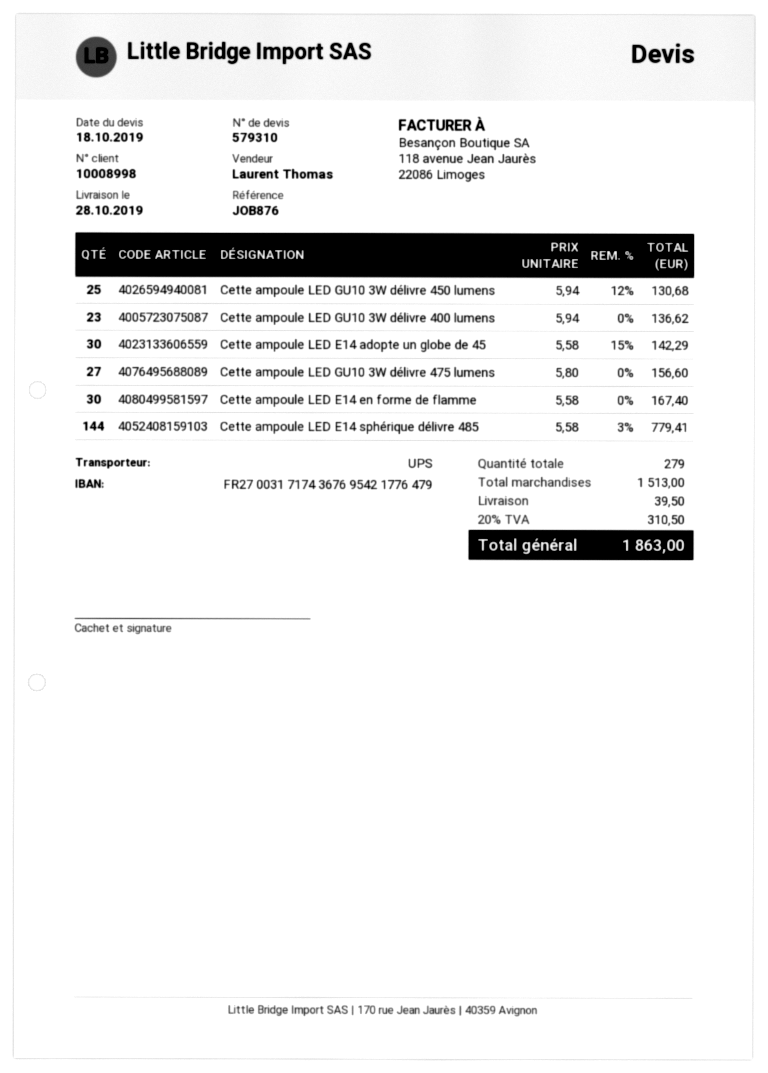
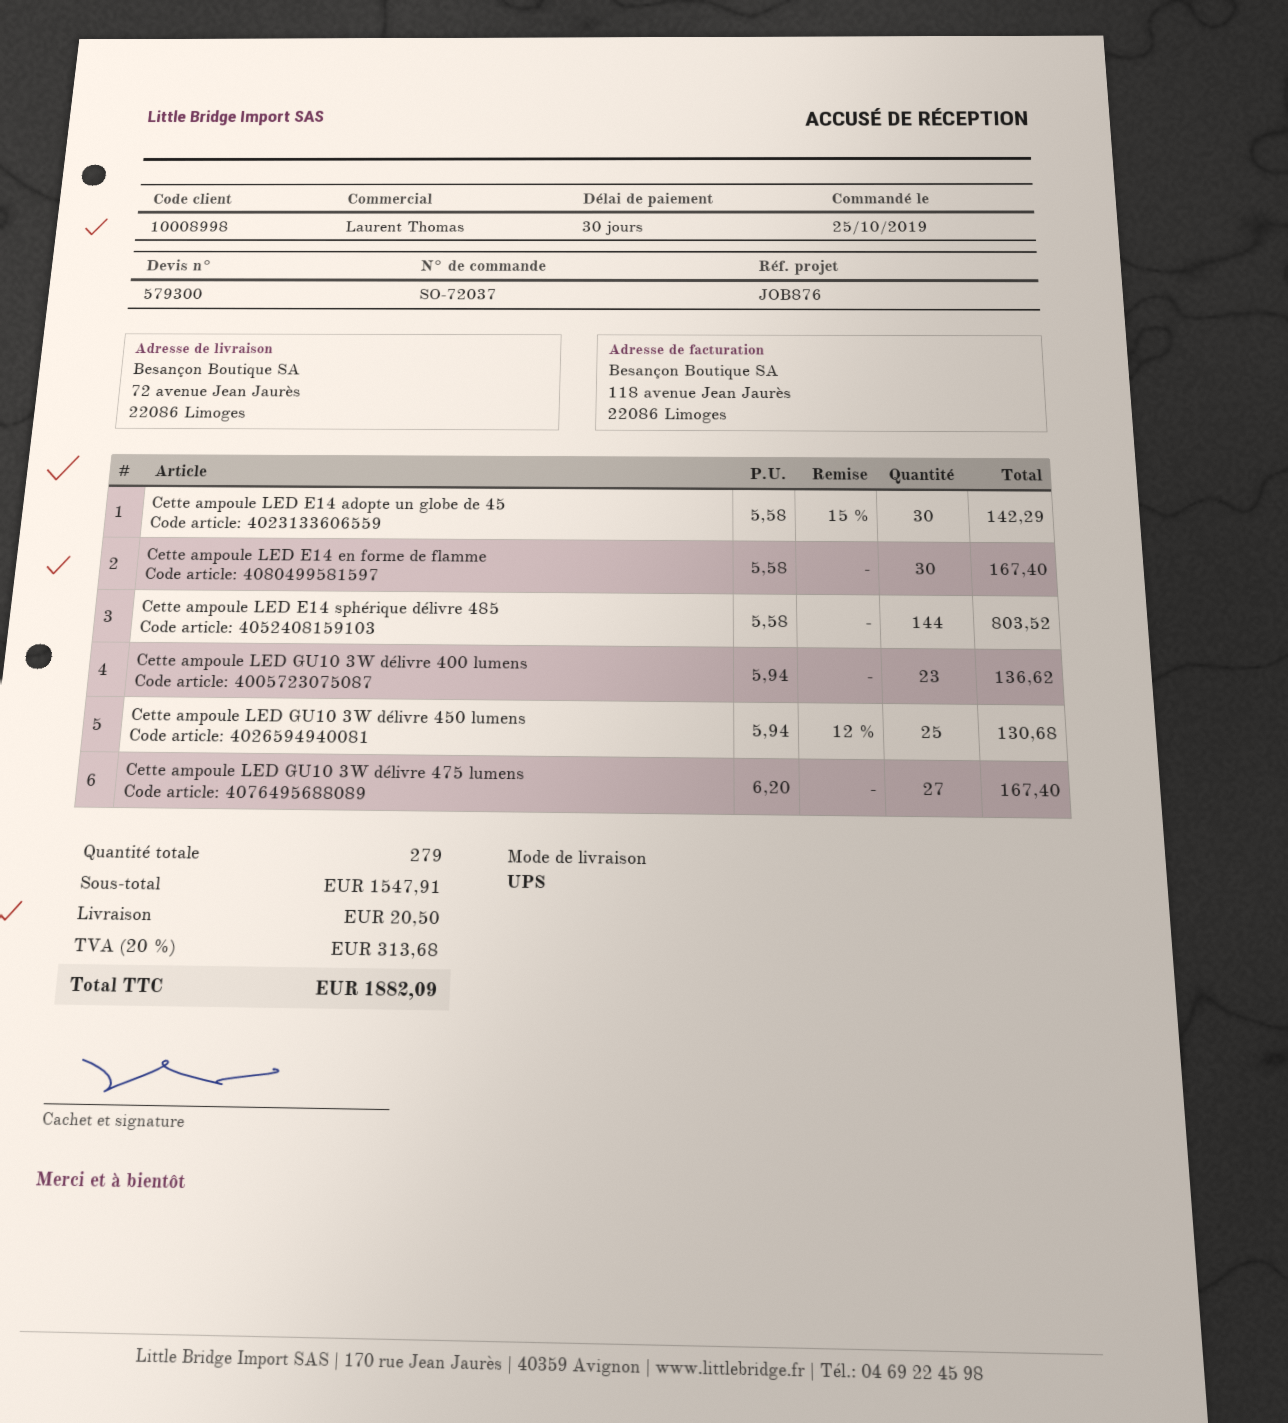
quote number: 579310 -> 579300
Cette ampoule LED GU10 3W délivre 475 lumens: 27 x 5.80 = 156.60 -> 27 x 6.20 = 167.40
Cette ampoule LED E14 sphérique délivre 485: 144 x 5.58 - 3% = 779.41 -> 144 x 5.58 = 803.52
subtotal: 1513.00 -> 1547.91
shipping: 39.50 -> 20.50
tax: 20% = 310.50 -> 20% = 313.68
total: 1863.00 -> 1882.09

